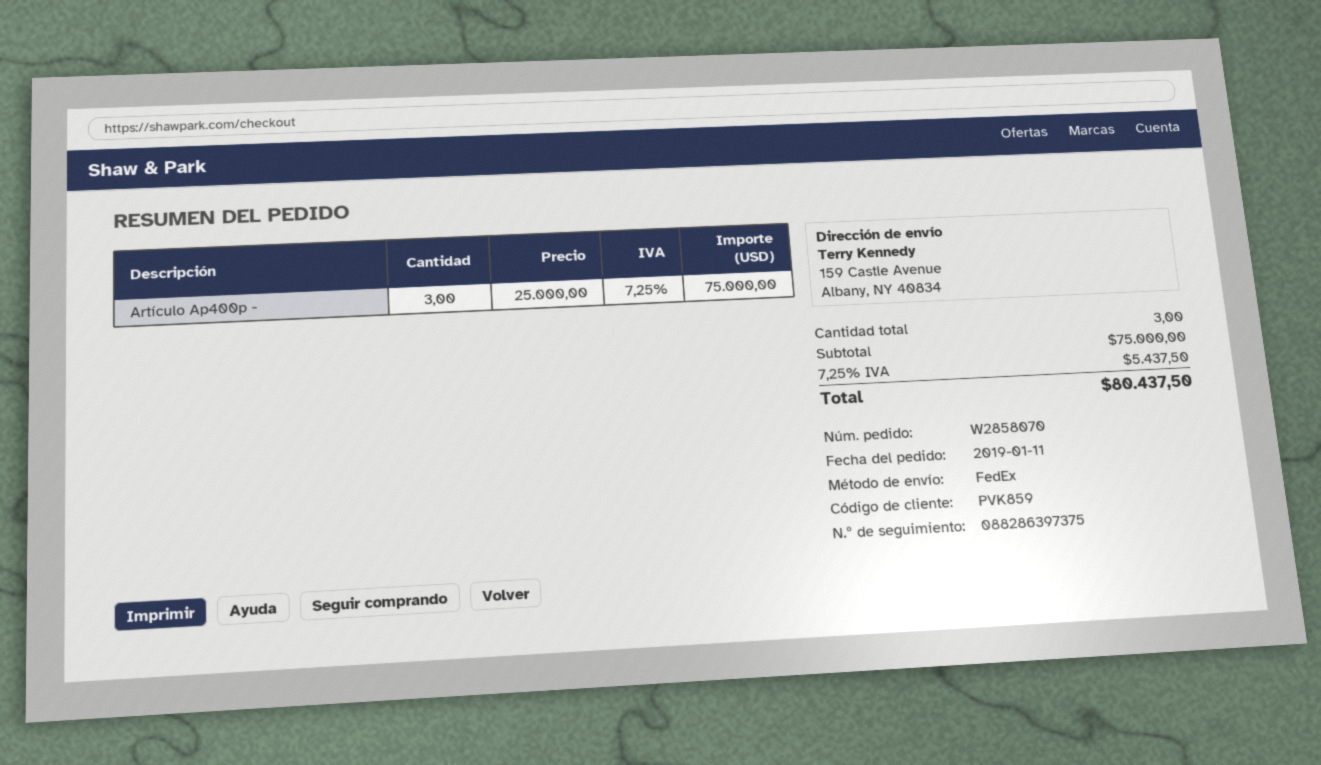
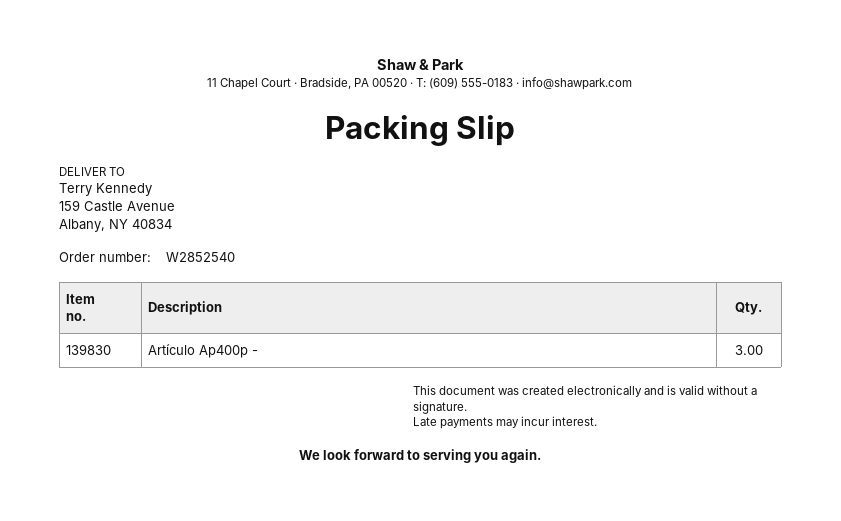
order number: W2858070 -> W2852540

